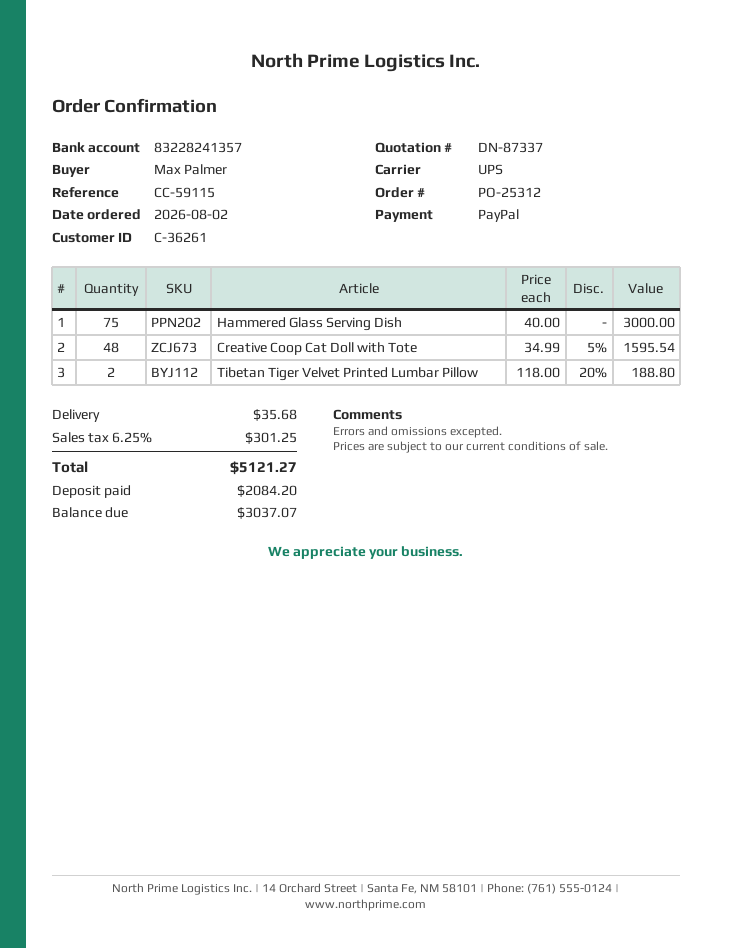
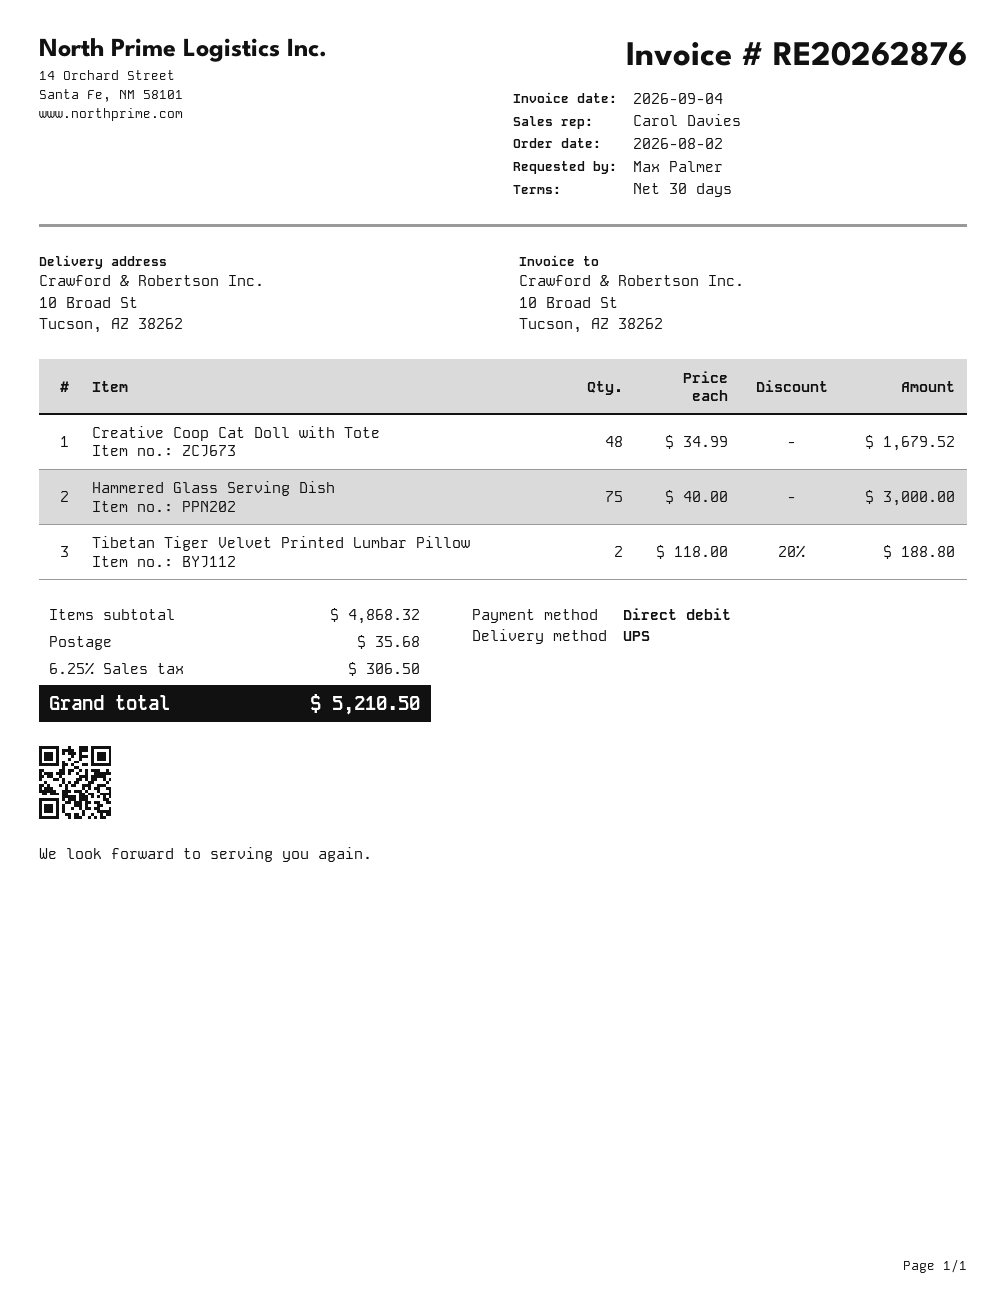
payment method: PayPal -> direct debit
Creative Coop Cat Doll with Tote: 48 x 34.99 - 5% = 1595.54 -> 48 x 34.99 = 1679.52
tax: 6.25% = 301.25 -> 6.25% = 306.50
total: 5121.27 -> 5210.50

